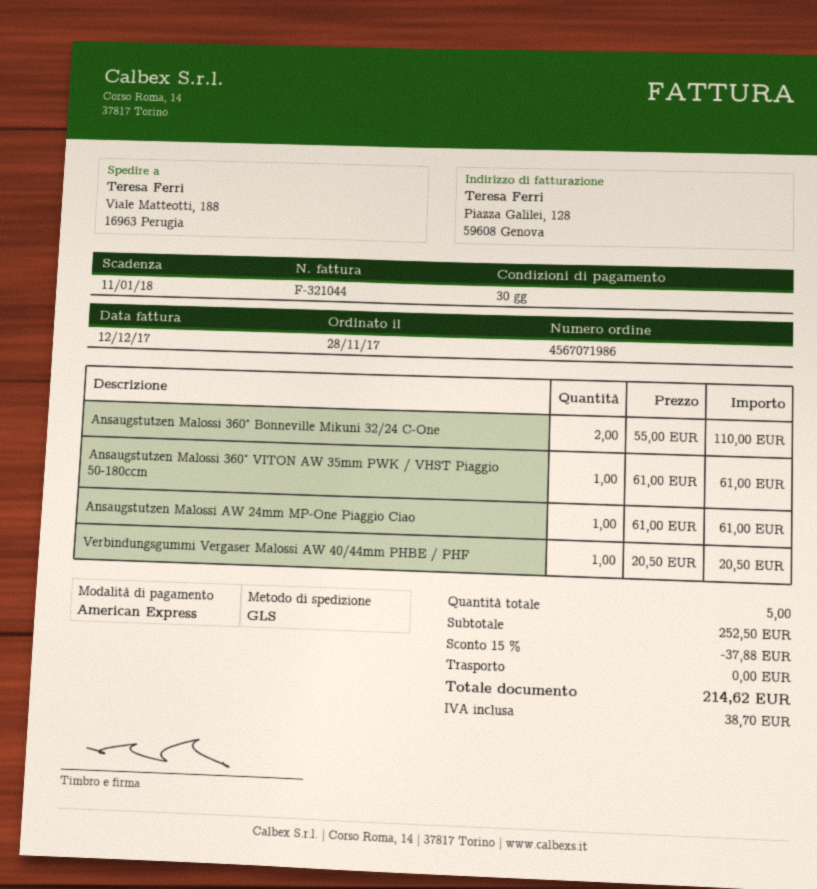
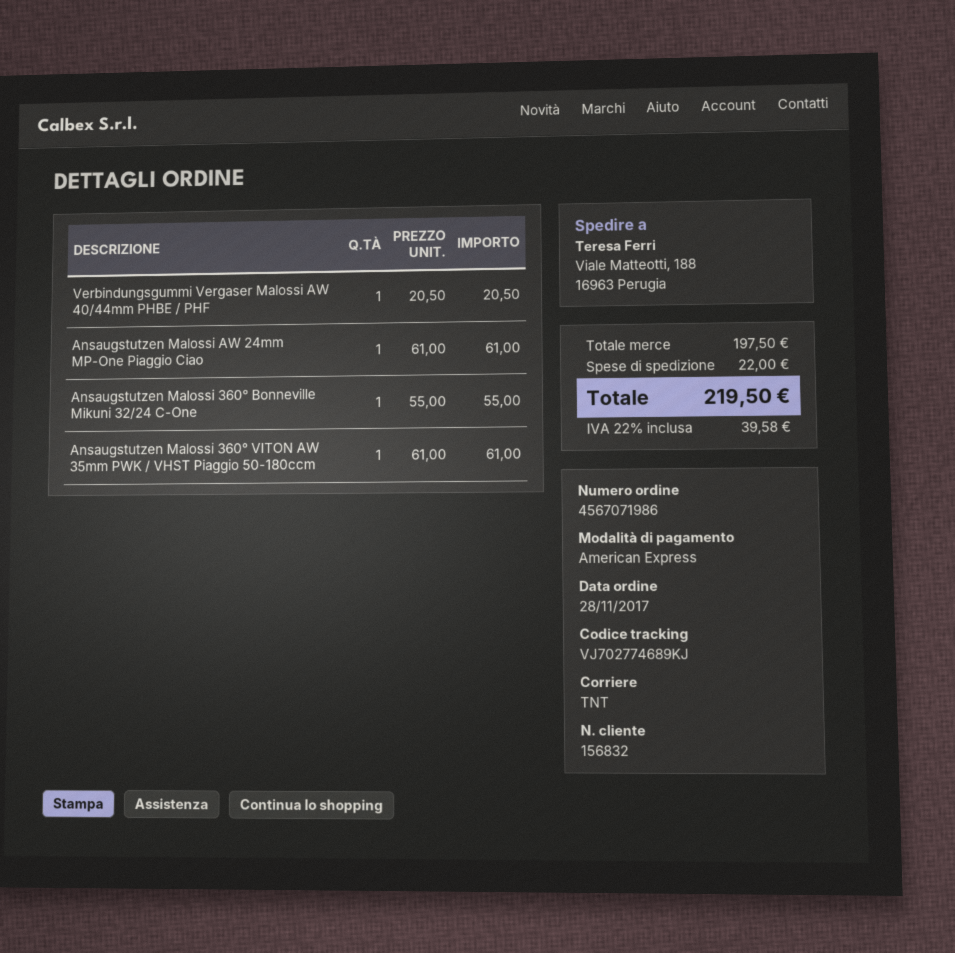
shipping method: GLS -> TNT
Ansaugstutzen Malossi 360° Bonneville Mikuni 32/24 C-One: 2 x 55.00 = 110.00 -> 1 x 55.00 = 55.00
subtotal: 252.50 -> 197.50
discount: 15% = 37.88 -> none
shipping: 0.00 -> 22.00
tax: 38.70 -> 39.58
total: 214.62 -> 219.50

